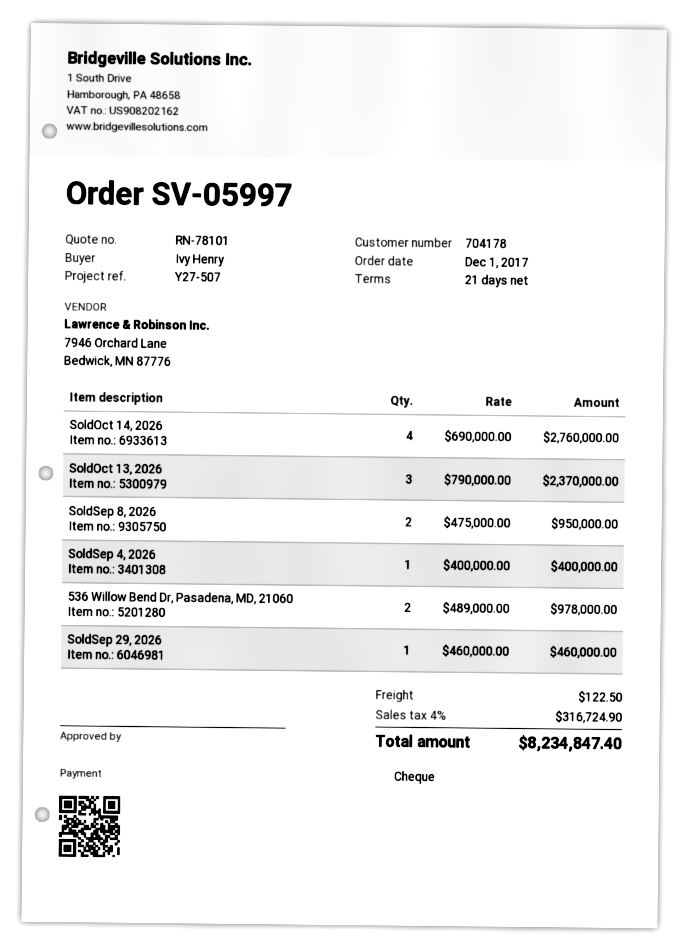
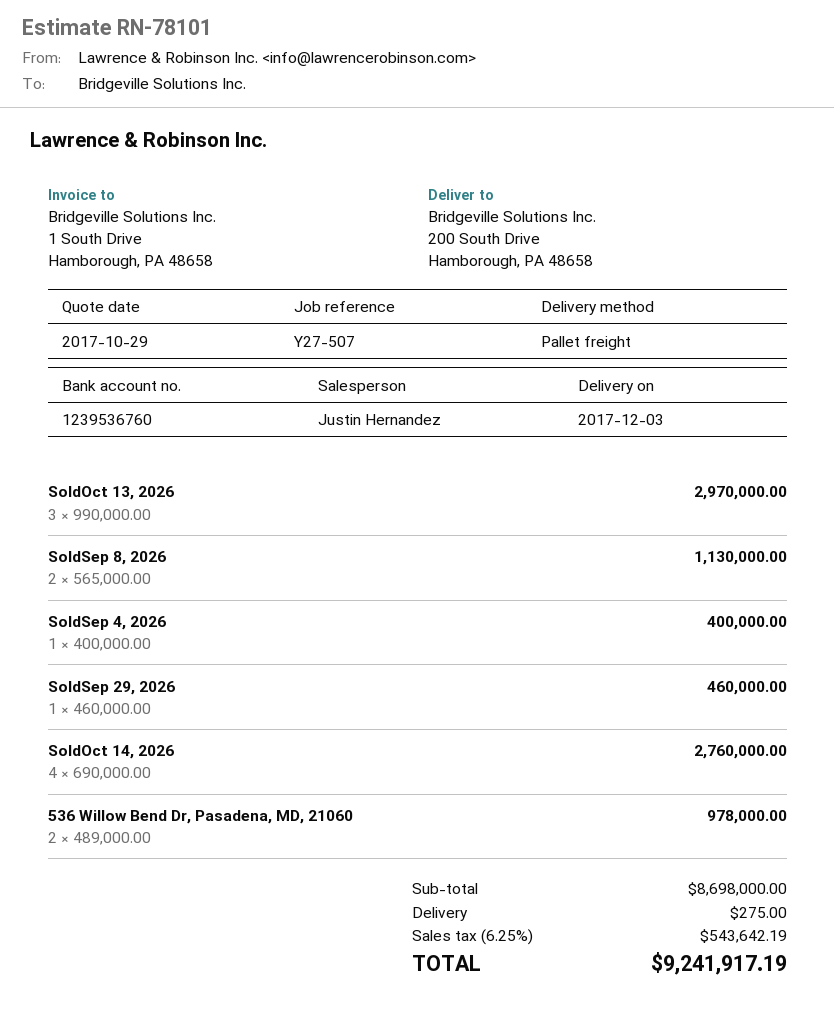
SoldOct 13, 2026: 3 x 790000.00 = 2370000.00 -> 3 x 990000.00 = 2970000.00
SoldSep 8, 2026: 2 x 475000.00 = 950000.00 -> 2 x 565000.00 = 1130000.00
shipping: 122.50 -> 275.00
tax: 4% = 316724.90 -> 6.25% = 543642.19
total: 8234847.40 -> 9241917.19

